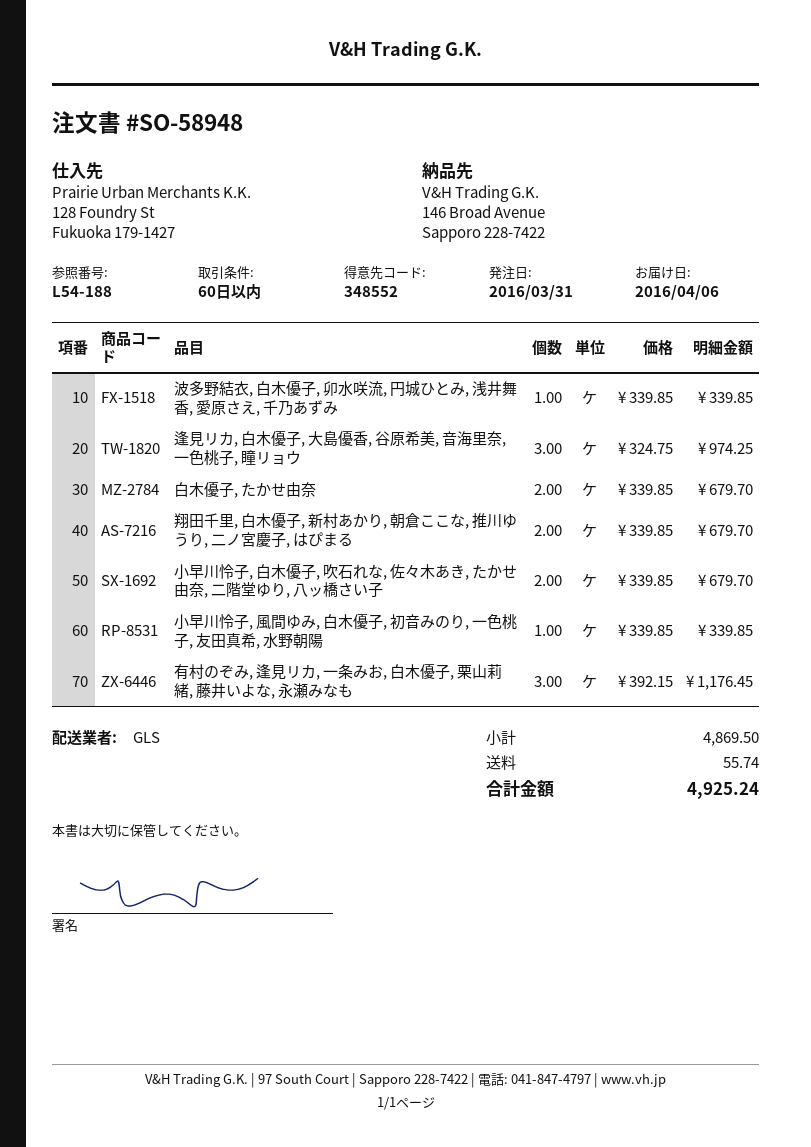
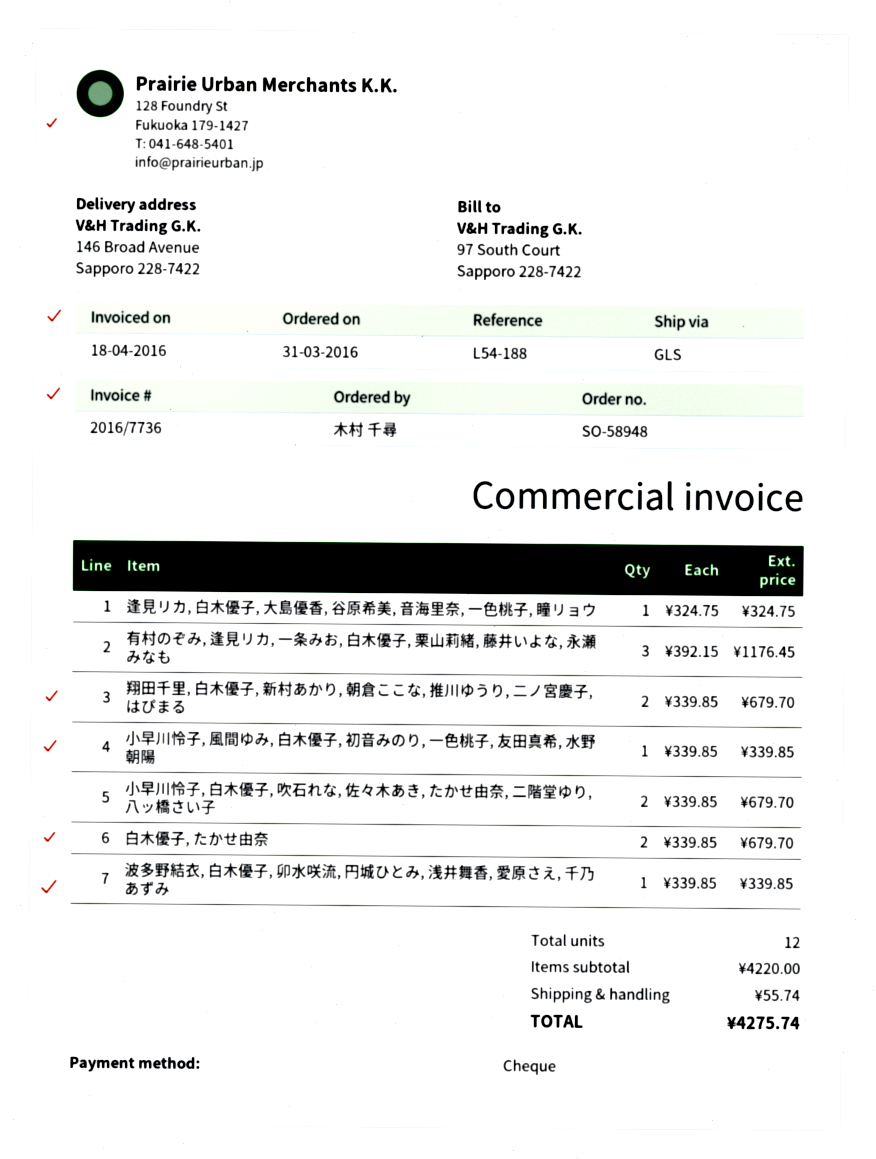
逢見リカ, 白木優子, 大島優香, 谷原希美, 音海里奈, 一色桃子, 瞳リョウ: 3 x 324.75 = 974.25 -> 1 x 324.75 = 324.75
subtotal: 4869.50 -> 4220.00
total: 4925.24 -> 4275.74

